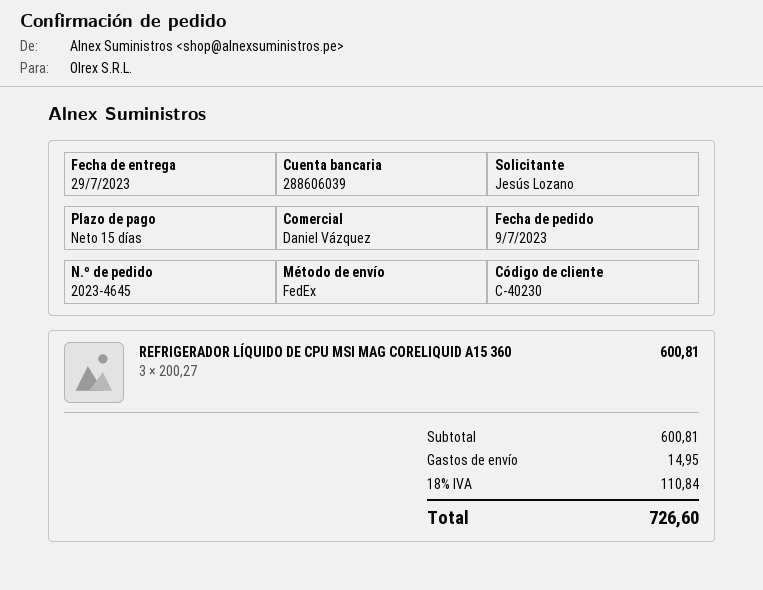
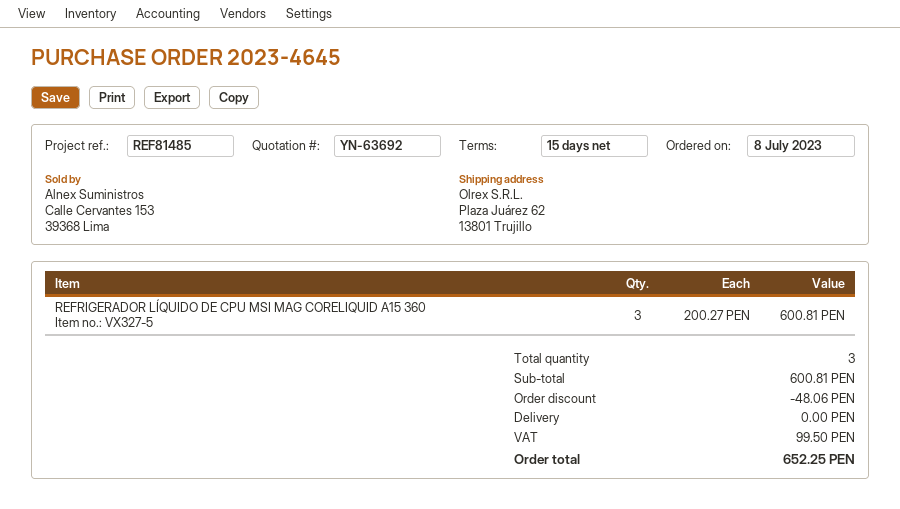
order date: 2023-07-09 -> 2023-07-08
discount: none -> 48.06
shipping: 14.95 -> 0.00
tax: 110.84 -> 99.50
total: 726.60 -> 652.25

